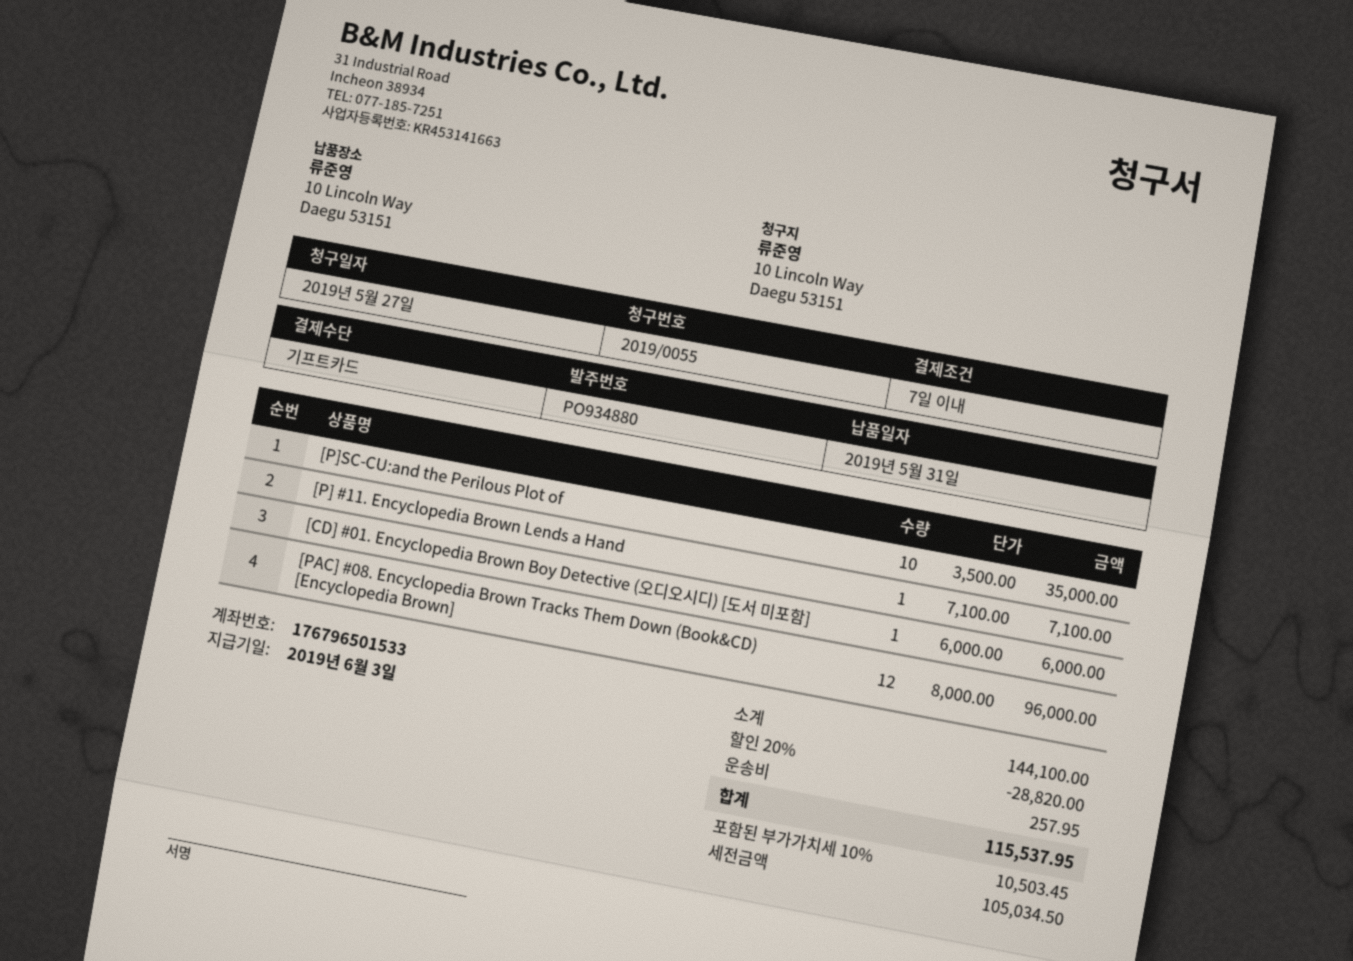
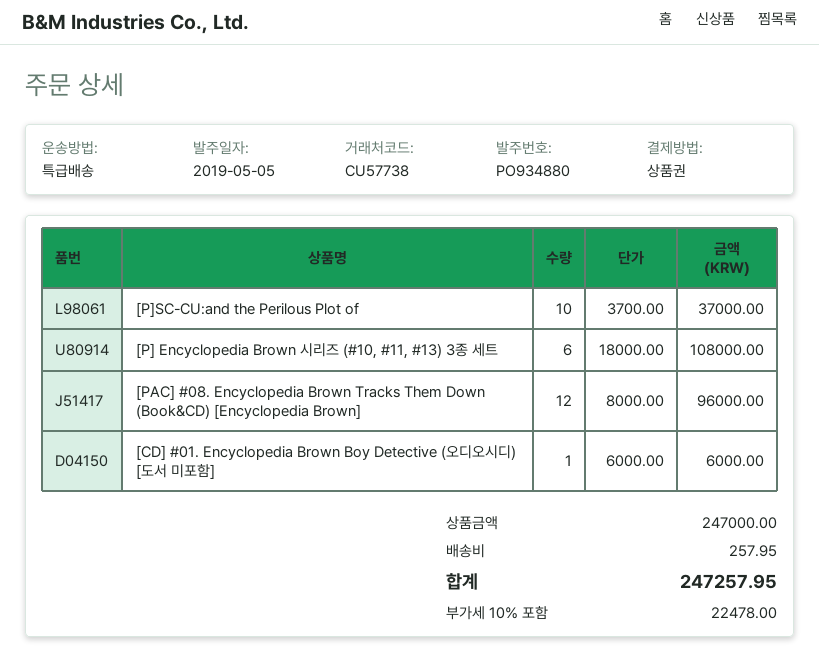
[P]SC-CU:and the Perilous Plot of: 10 x 3500.00 = 35000.00 -> 10 x 3700.00 = 37000.00
[P] #11. Encyclopedia Brown Lends a Hand: 1 x 7100.00 = 7100.00 -> none
[P] Encyclopedia Brown 시리즈 (#10, #11, #13) 3종 세트: none -> 6 x 18000.00 = 108000.00
subtotal: 144100.00 -> 247000.00
discount: 20% = 28820.00 -> none
tax: 10% = 10503.45 -> 10% = 22478.00
total: 115537.95 -> 247257.95

